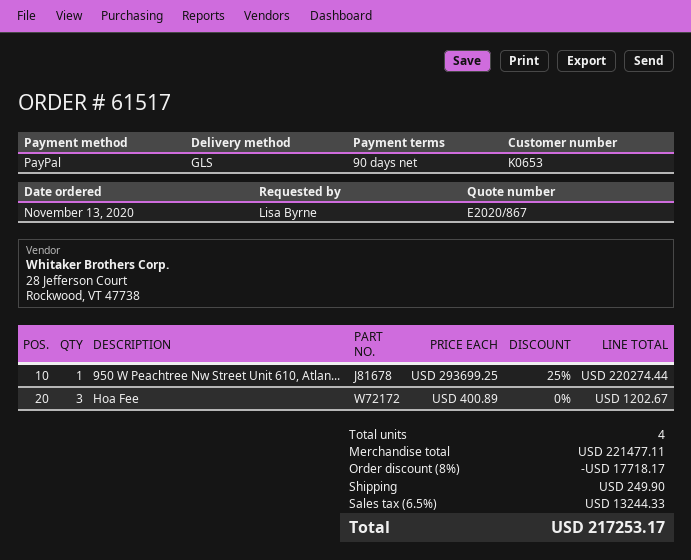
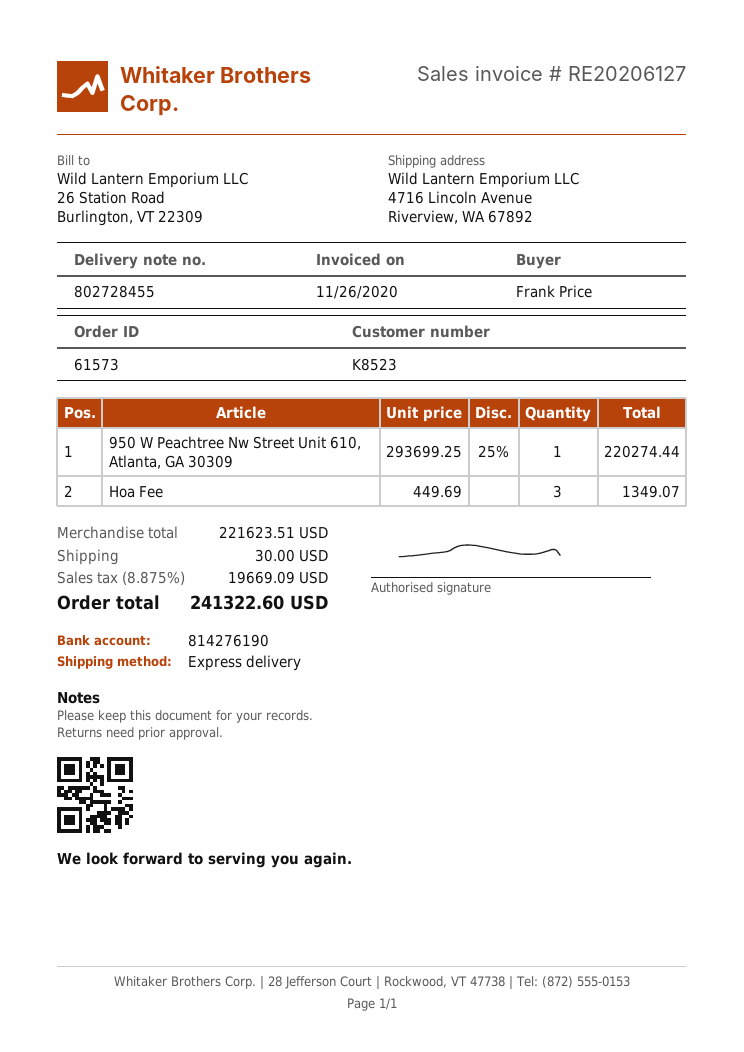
order number: 61517 -> 61573
customer number: K0653 -> K8523
ordered by: Lisa Byrne -> Frank Price
shipping method: GLS -> express
Hoa Fee: 3 x 400.89 = 1202.67 -> 3 x 449.69 = 1349.07
subtotal: 221477.11 -> 221623.51
discount: 8% = 17718.17 -> none
shipping: 249.90 -> 30.00
tax: 6.5% = 13244.33 -> 8.875% = 19669.09
total: 217253.17 -> 241322.60

